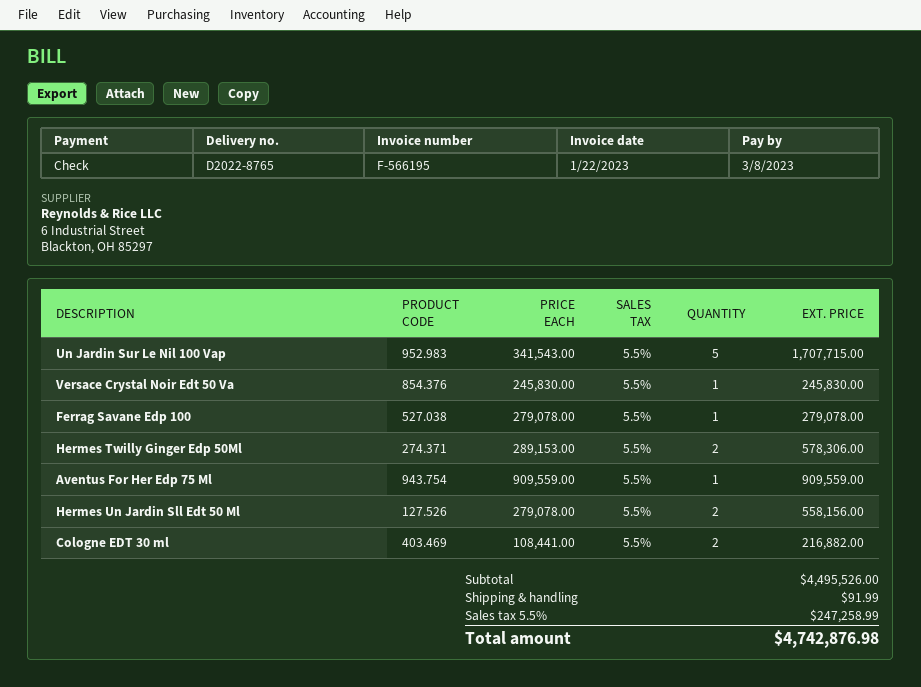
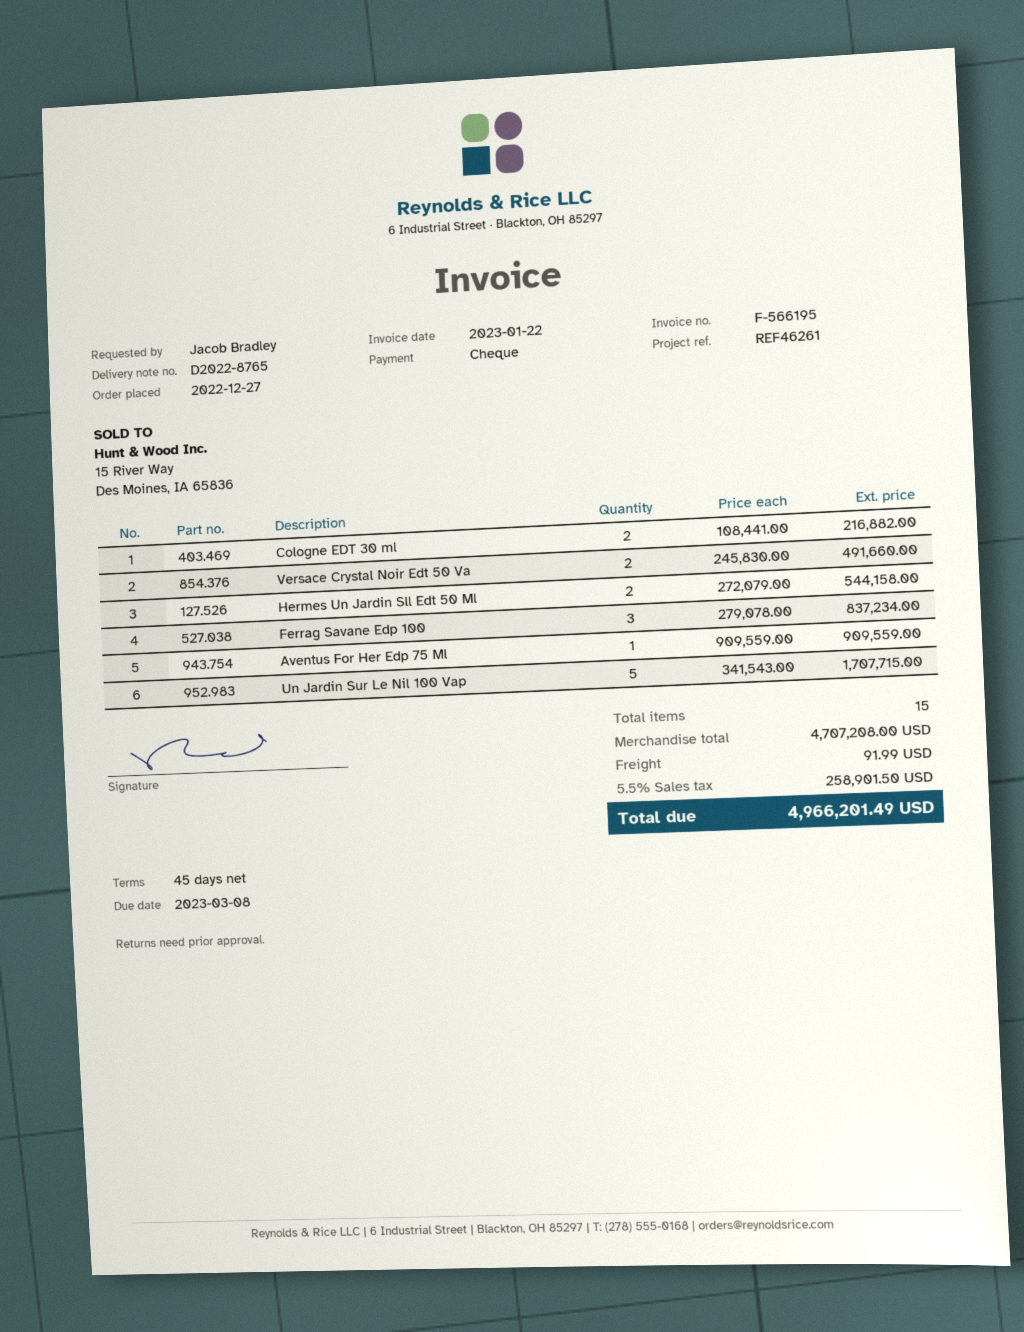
Versace Crystal Noir Edt 50 Va: 1 x 245830.00 = 245830.00 -> 2 x 245830.00 = 491660.00
Ferrag Savane Edp 100: 1 x 279078.00 = 279078.00 -> 3 x 279078.00 = 837234.00
Hermes Twilly Ginger Edp 50Ml: 2 x 289153.00 = 578306.00 -> none
Hermes Un Jardin Sll Edt 50 Ml: 2 x 279078.00 = 558156.00 -> 2 x 272079.00 = 544158.00
subtotal: 4495526.00 -> 4707208.00
tax: 5.5% = 247258.99 -> 5.5% = 258901.50
total: 4742876.98 -> 4966201.49

